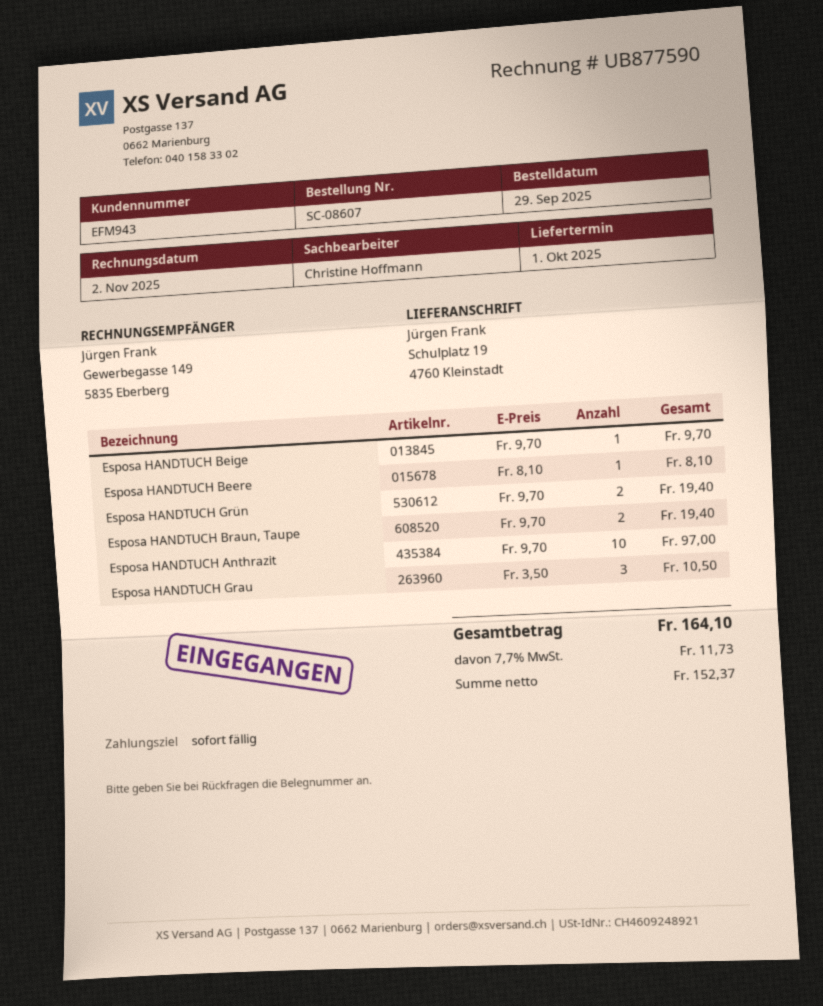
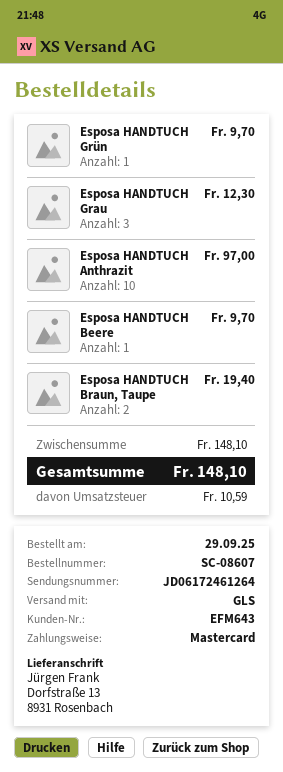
customer number: EFM943 -> EFM643
ship to: Schulplatz 19, 4760 Kleinstadt -> Dorfstraße 13, 8931 Rosenbach
Esposa HANDTUCH Beige: 1 for 9.70 -> none
Esposa HANDTUCH Beere: 1 for 8.10 -> 1 for 9.70
Esposa HANDTUCH Grün: 2 for 19.40 -> 1 for 9.70
Esposa HANDTUCH Grau: 3 for 10.50 -> 3 for 12.30
tax: 11.73 -> 10.59
total: 164.10 -> 148.10

